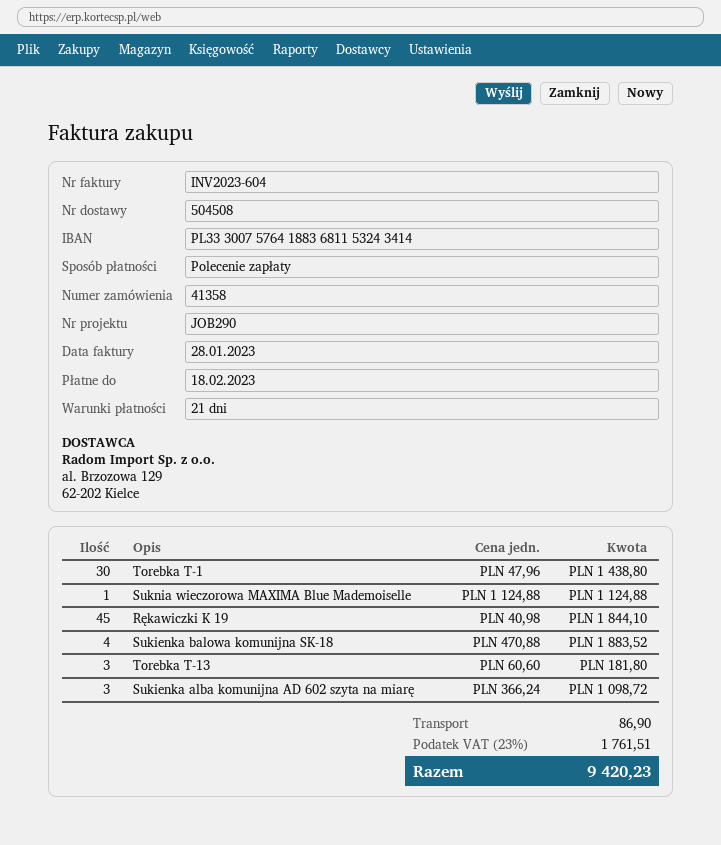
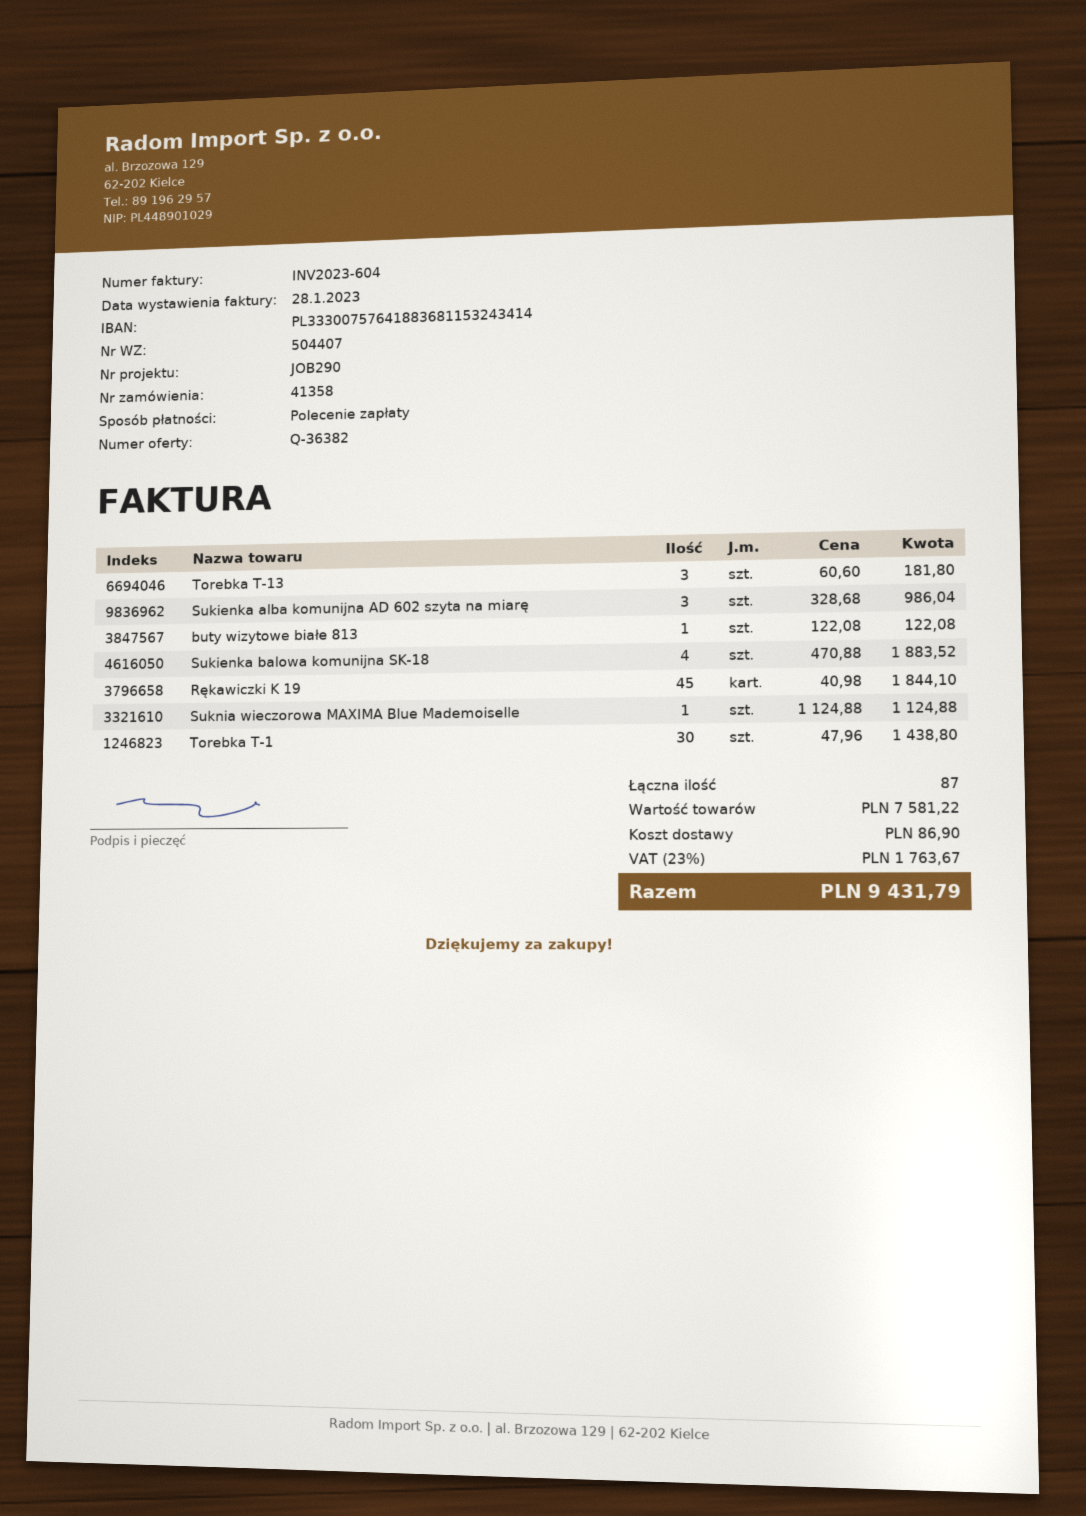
delivery note number: 504508 -> 504407
Sukienka alba komunijna AD 602 szyta na miarę: 3 x 366.24 = 1098.72 -> 3 x 328.68 = 986.04
buty wizytowe białe 813: none -> 1 x 122.08 = 122.08
tax: 23% = 1761.51 -> 23% = 1763.67
total: 9420.23 -> 9431.79

